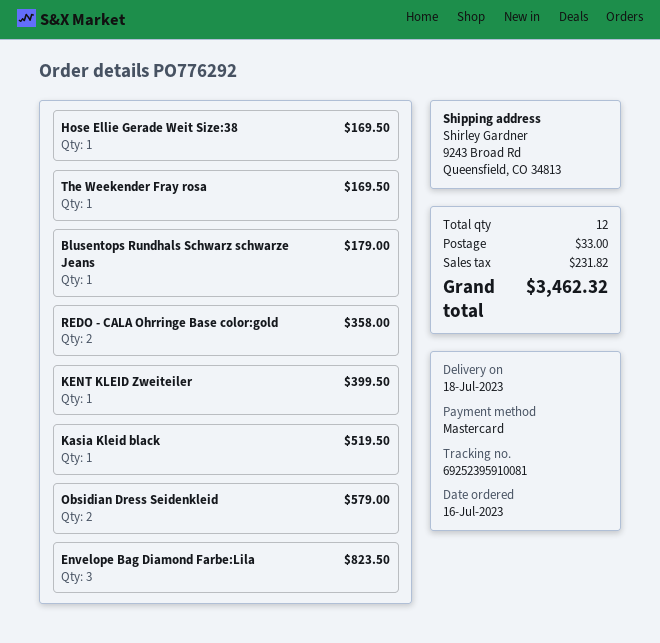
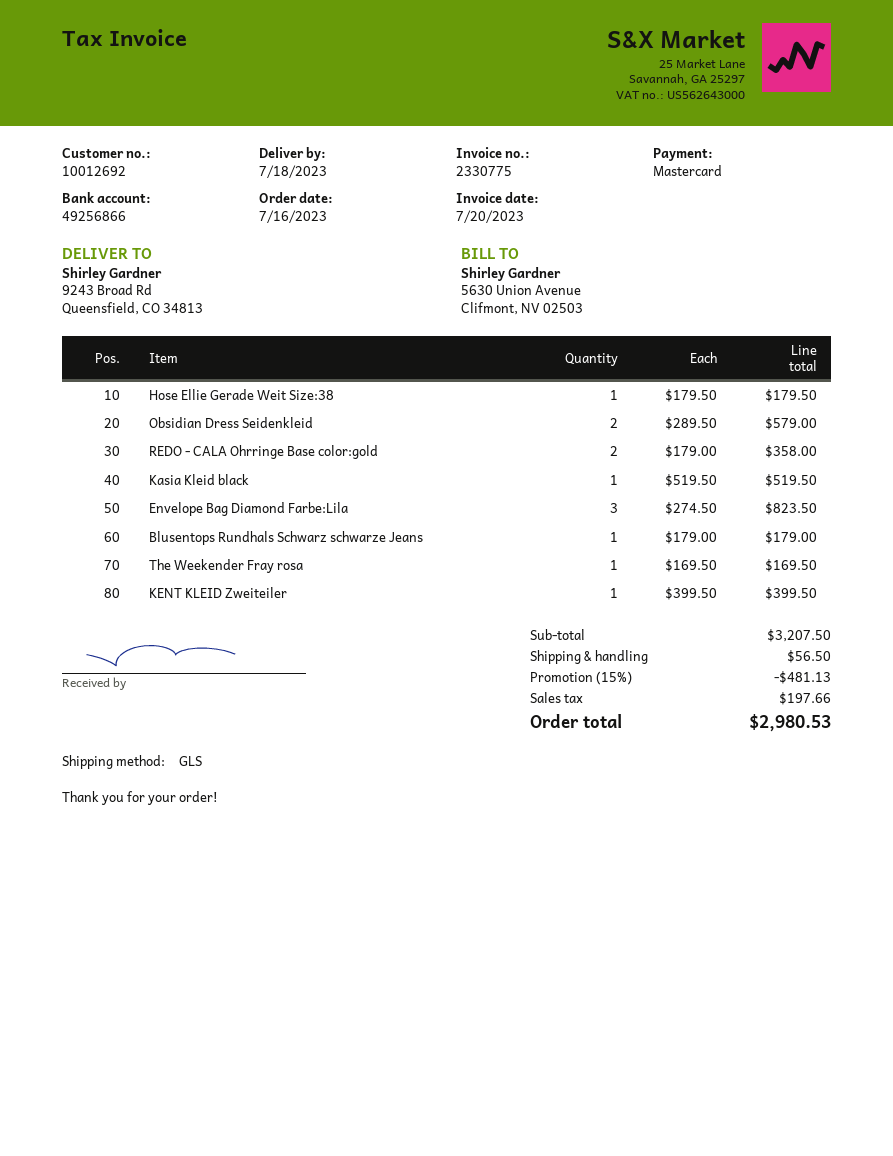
Hose Ellie Gerade Weit Size:38: 1 for 169.50 -> 1 for 179.50
discount: none -> 15% = 481.13
shipping: 33.00 -> 56.50
tax: 231.82 -> 197.66
total: 3462.32 -> 2980.53

